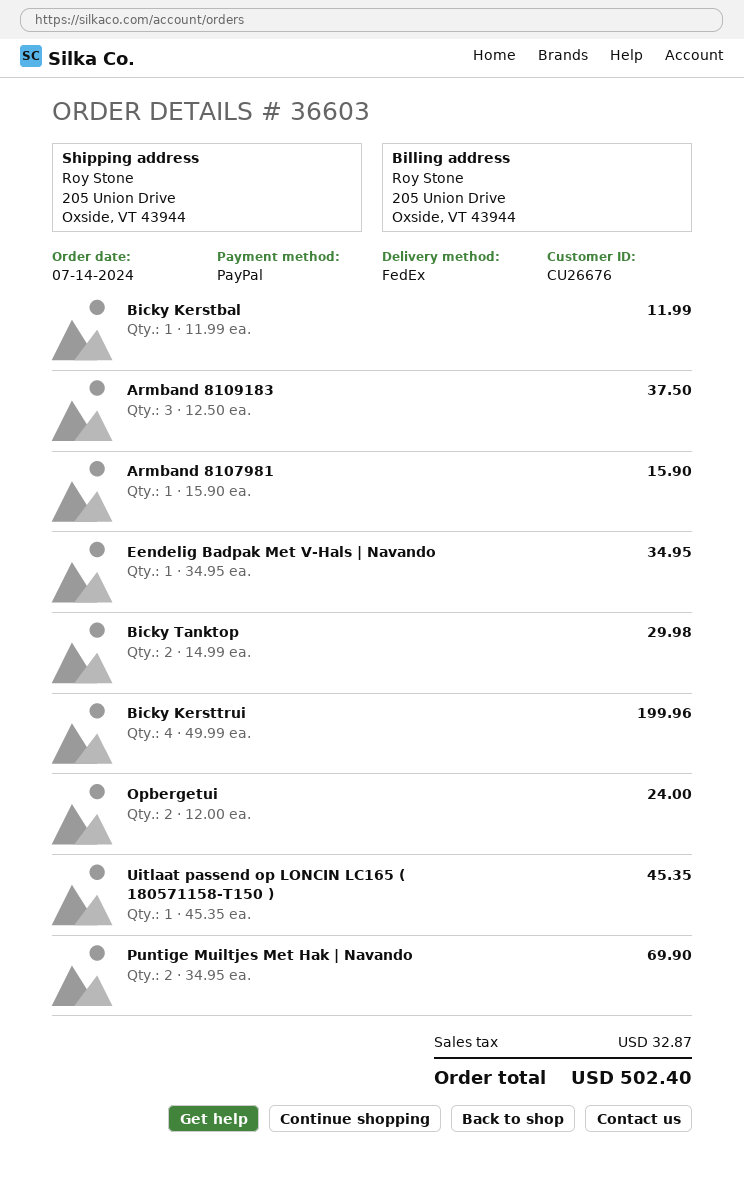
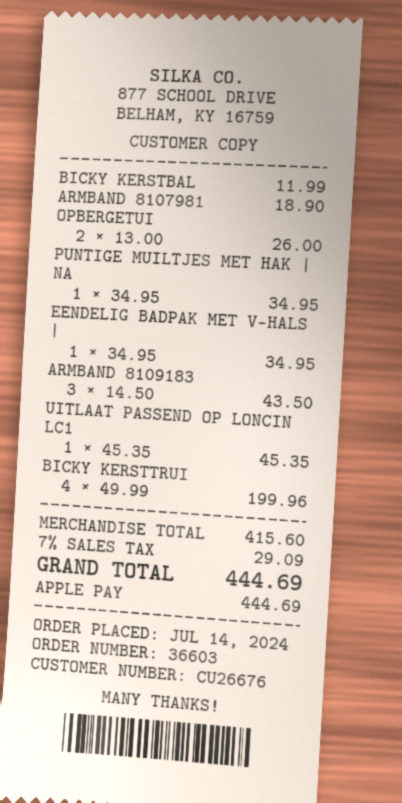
payment method: PayPal -> Apple Pay
Armband 8109183: 3 x 12.50 = 37.50 -> 3 x 14.50 = 43.50
Armband 8107981: 1 x 15.90 = 15.90 -> 1 x 18.90 = 18.90
Bicky Tanktop: 2 x 14.99 = 29.98 -> none
Opbergetui: 2 x 12.00 = 24.00 -> 2 x 13.00 = 26.00
Puntige Muiltjes Met Hak | Navando: 2 x 34.95 = 69.90 -> 1 x 34.95 = 34.95
tax: 32.87 -> 29.09
total: 502.40 -> 444.69

